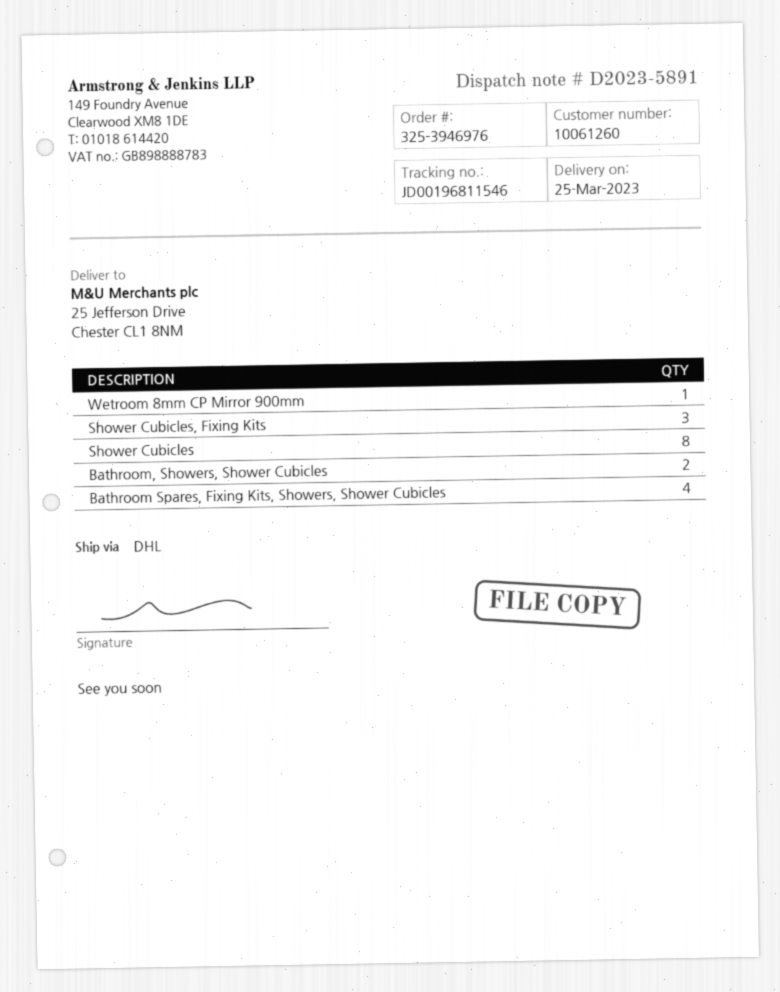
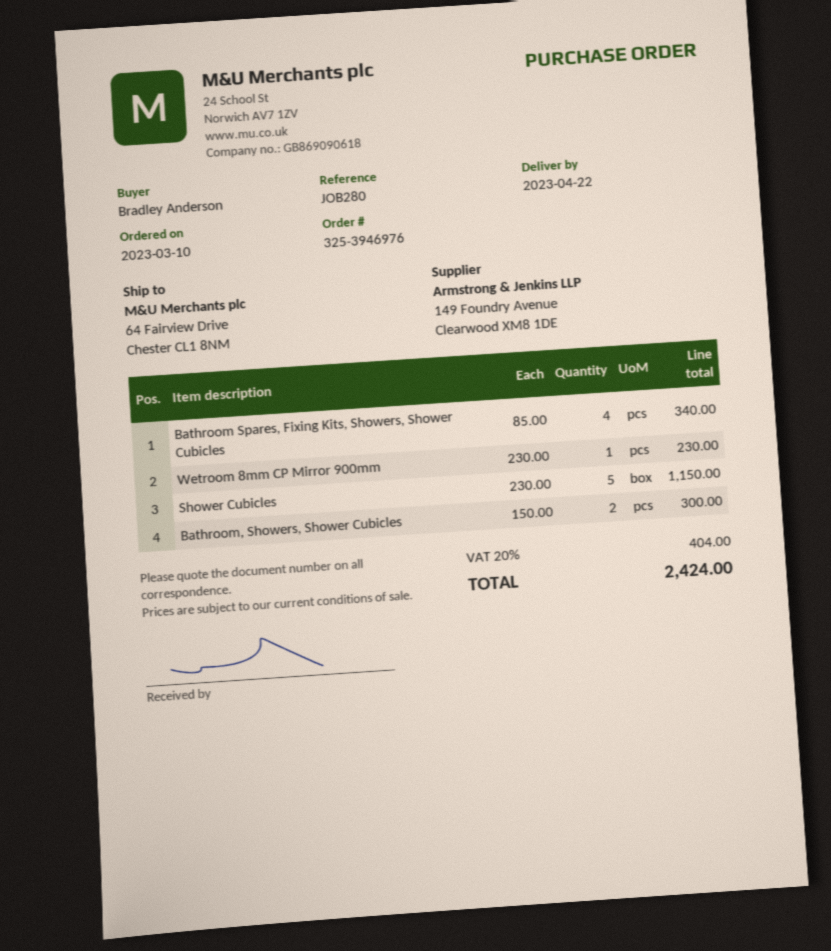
delivery date: 2023-03-25 -> 2023-04-22
ship to: 25 Jefferson Drive, Chester CL1 8NM -> 64 Fairview Drive, Chester CL1 8NM
Shower Cubicles, Fixing Kits: 3 -> none
Shower Cubicles: 8 -> 5

